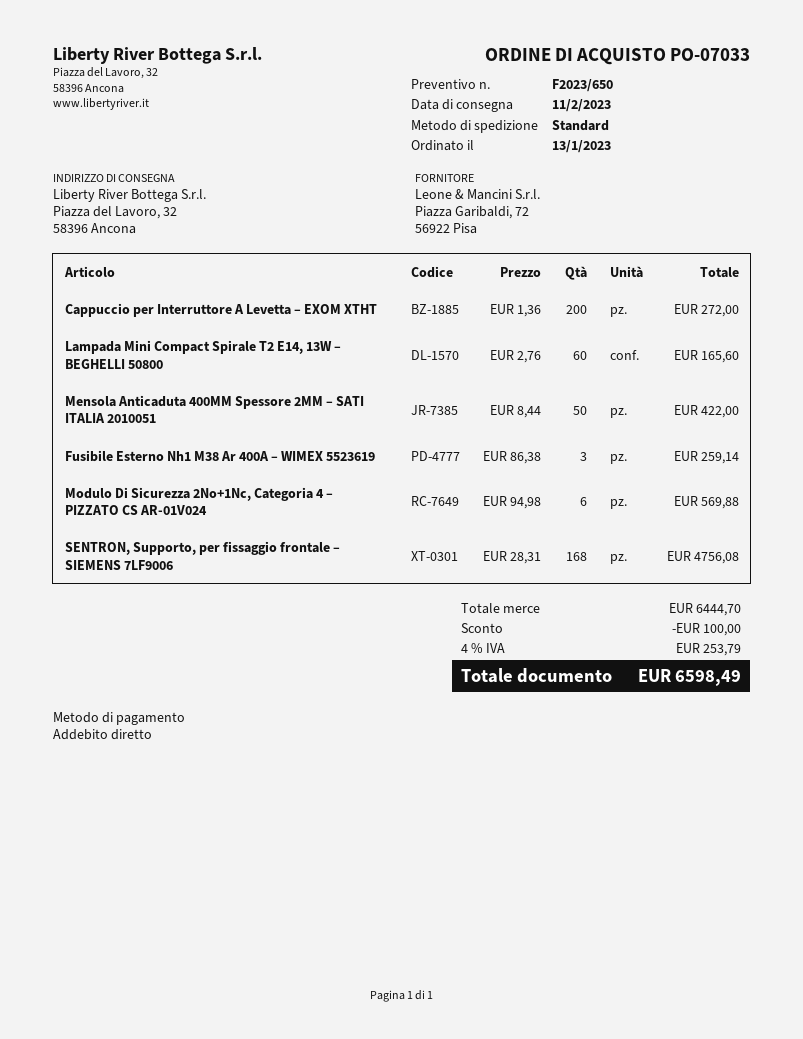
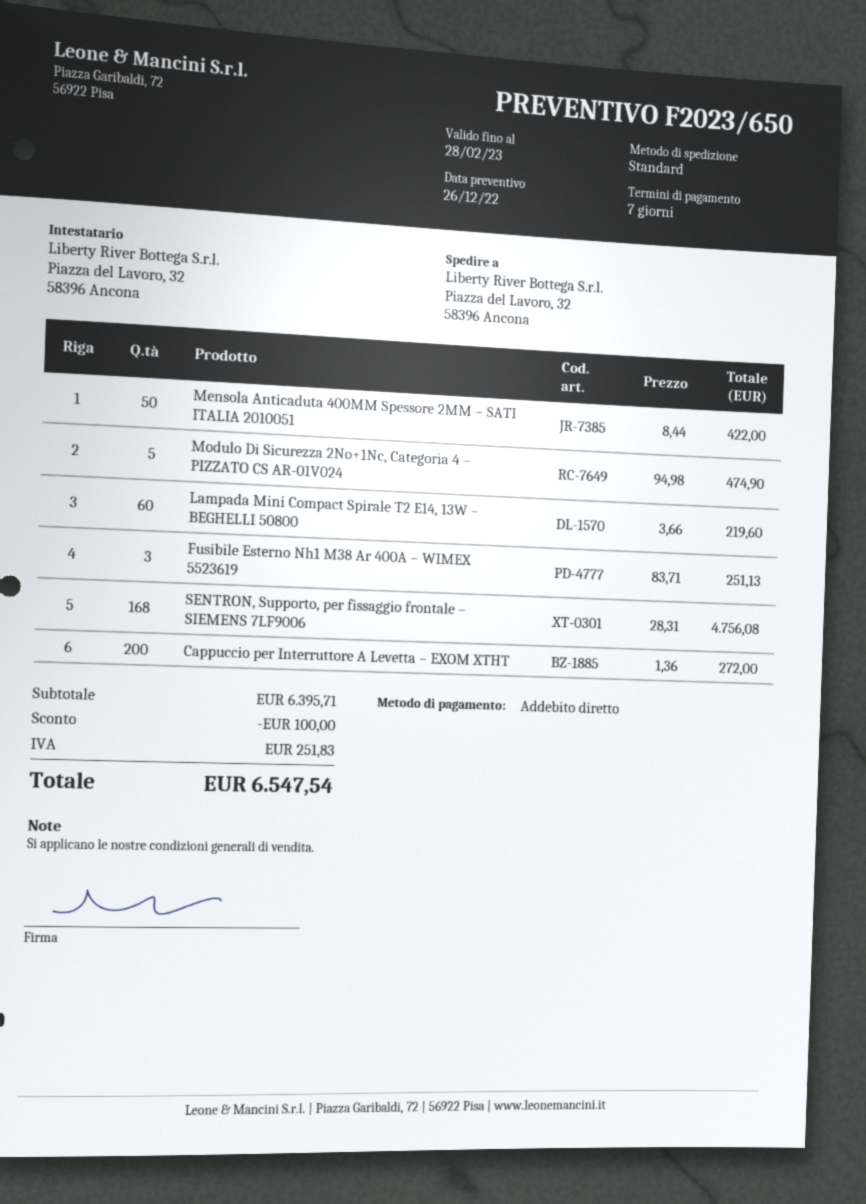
Lampada Mini Compact Spirale T2 E14, 13W – BEGHELLI 50800: 60 x 2.76 = 165.60 -> 60 x 3.66 = 219.60
Fusibile Esterno Nh1 M38 Ar 400A – WIMEX 5523619: 3 x 86.38 = 259.14 -> 3 x 83.71 = 251.13
Modulo Di Sicurezza 2No+1Nc, Categoria 4 – PIZZATO CS AR-01V024: 6 x 94.98 = 569.88 -> 5 x 94.98 = 474.90
subtotal: 6444.70 -> 6395.71
tax: 253.79 -> 251.83
total: 6598.49 -> 6547.54

